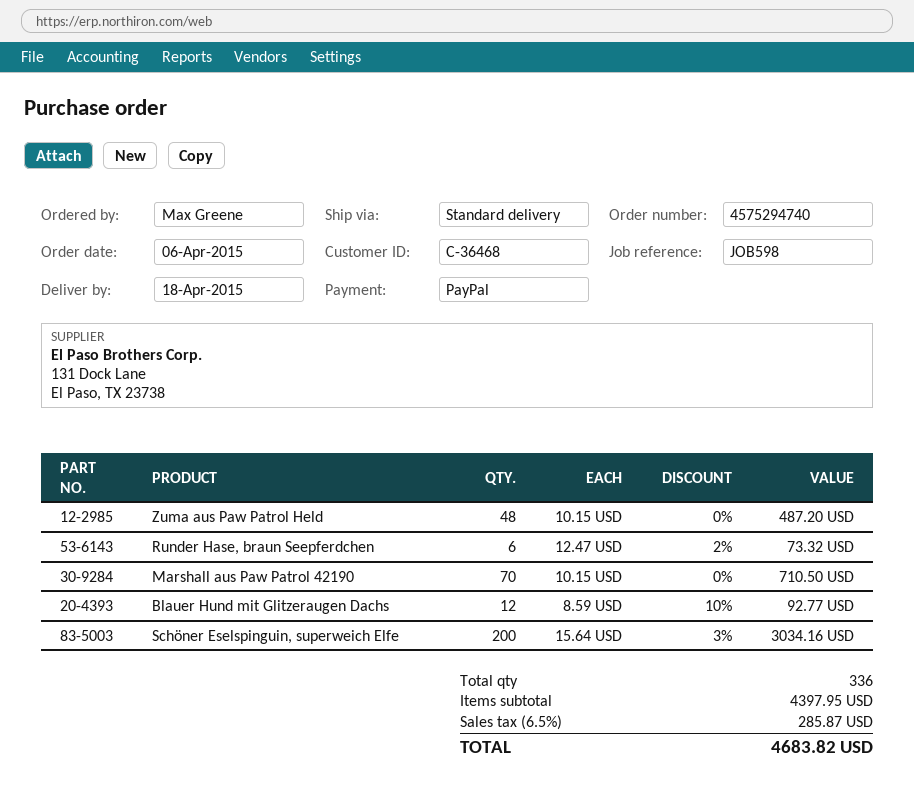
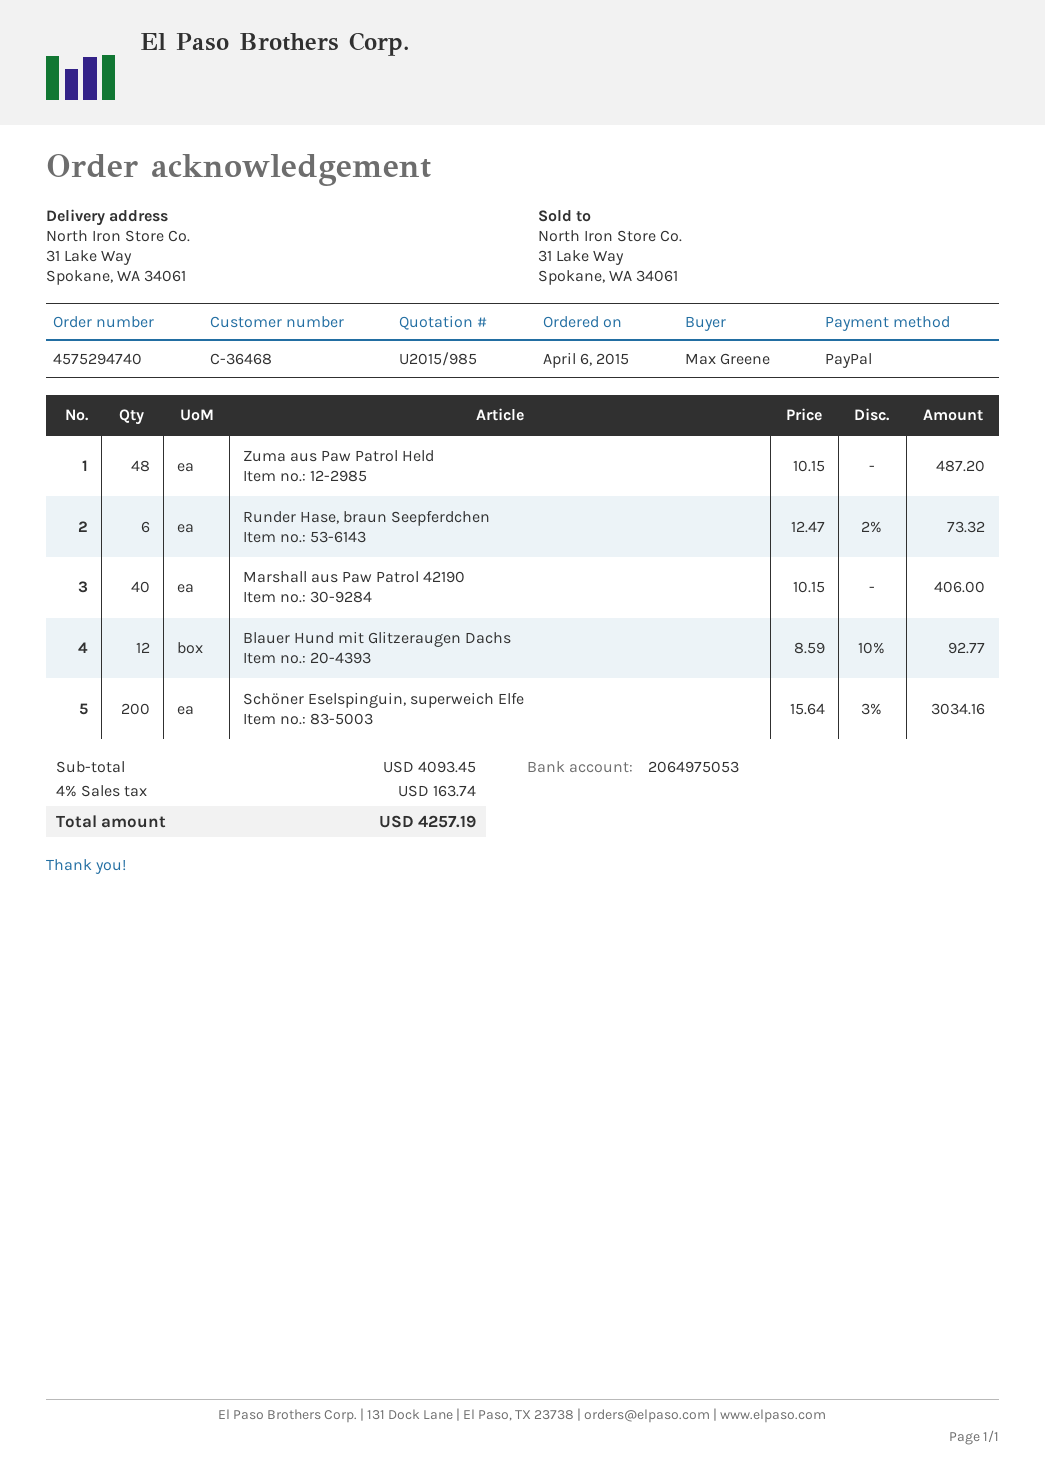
Marshall aus Paw Patrol 42190: 70 x 10.15 = 710.50 -> 40 x 10.15 = 406.00
subtotal: 4397.95 -> 4093.45
tax: 6.5% = 285.87 -> 4% = 163.74
total: 4683.82 -> 4257.19

